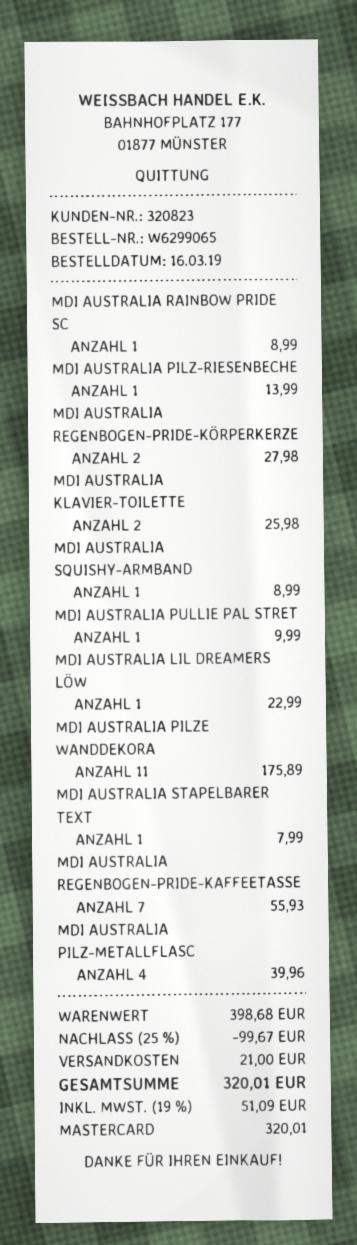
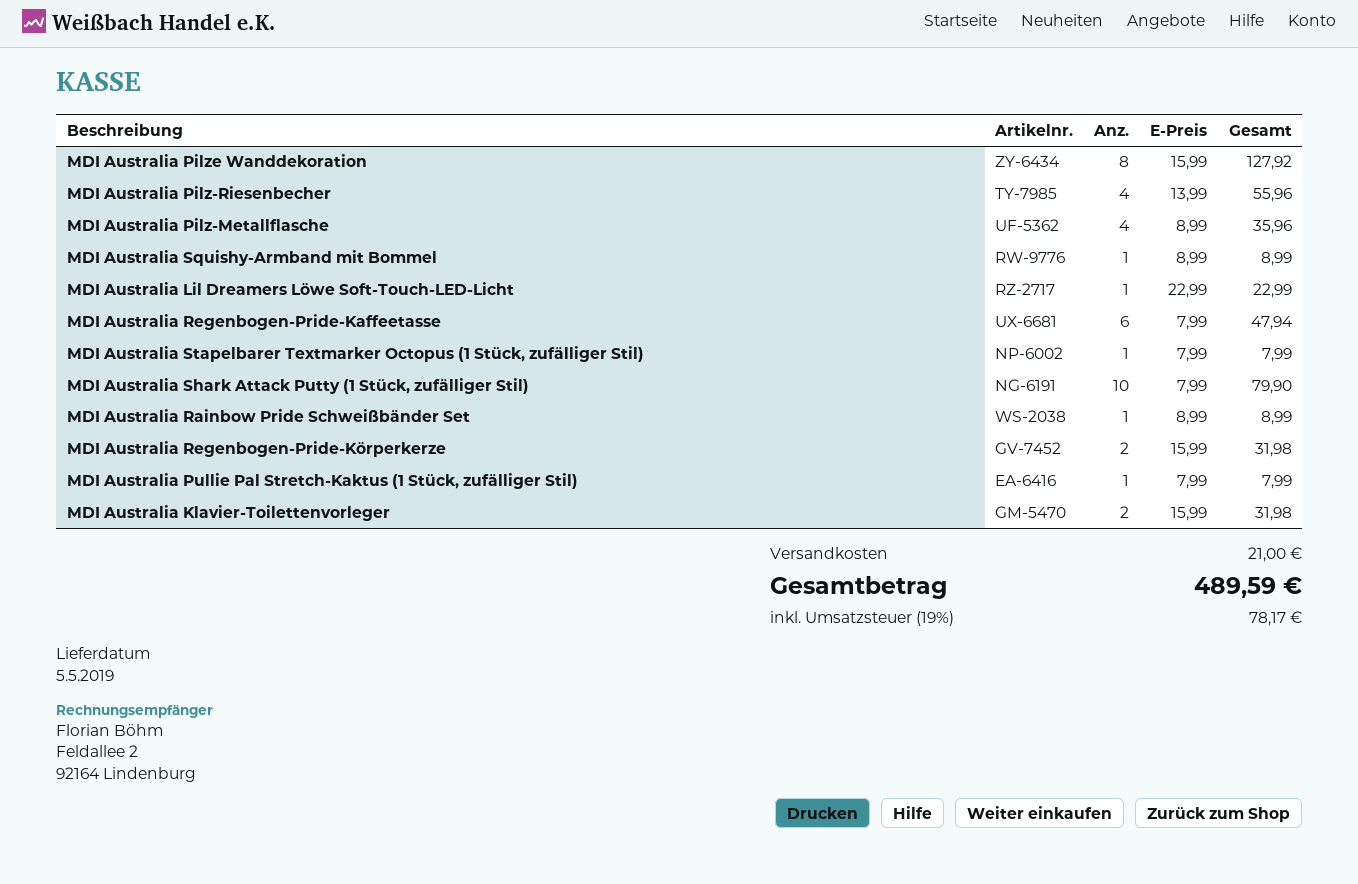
MDI AUSTRALIA PILZ-RIESENBECHE: 1 for 13.99 -> 4 for 55.96
MDI AUSTRALIA REGENBOGEN-PRIDE-KÖRPERKERZE: 2 for 27.98 -> 2 for 31.98
MDI AUSTRALIA KLAVIER-TOILETTE: 2 for 25.98 -> 2 for 31.98
MDI AUSTRALIA PULLIE PAL STRET: 1 for 9.99 -> 1 for 7.99
MDI AUSTRALIA PILZE WANDDEKORA: 11 for 175.89 -> 8 for 127.92
MDI AUSTRALIA REGENBOGEN-PRIDE-KAFFEETASSE: 7 for 55.93 -> 6 for 47.94
MDI AUSTRALIA PILZ-METALLFLASC: 4 for 39.96 -> 4 for 35.96
MDI Australia Shark Attack Putty (1 Stück, zufälliger Stil): none -> 10 for 79.90
discount: 25% = 99.67 -> none
tax: 19% = 51.09 -> 19% = 78.17
total: 320.01 -> 489.59

